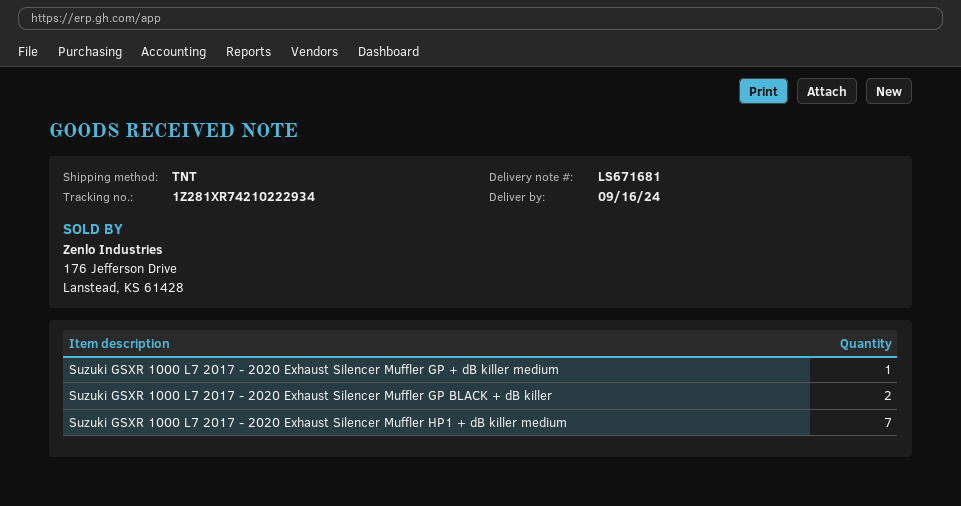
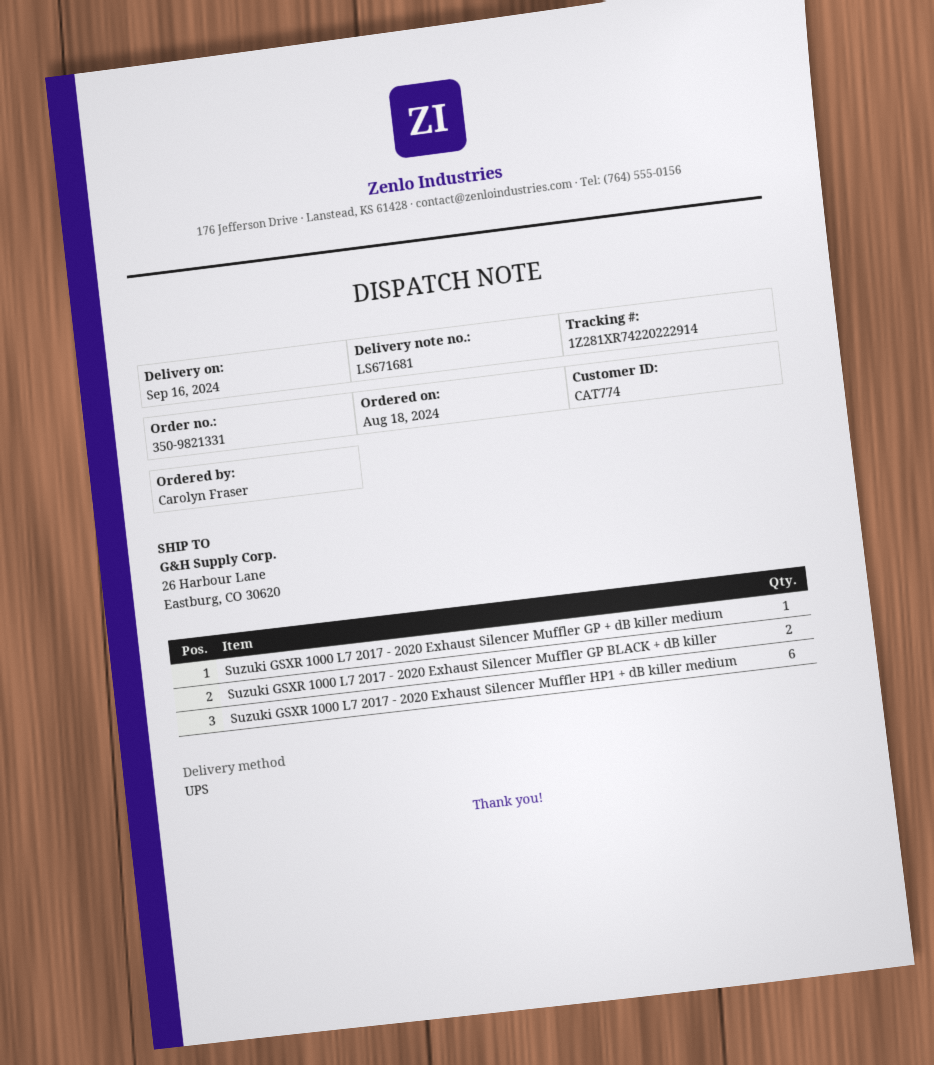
shipping method: TNT -> UPS
tracking number: 1Z281XR74210222934 -> 1Z281XR74220222914
Suzuki GSXR 1000 L7 2017 - 2020 Exhaust Silencer Muffler HP1 + dB killer medium: 7 -> 6

